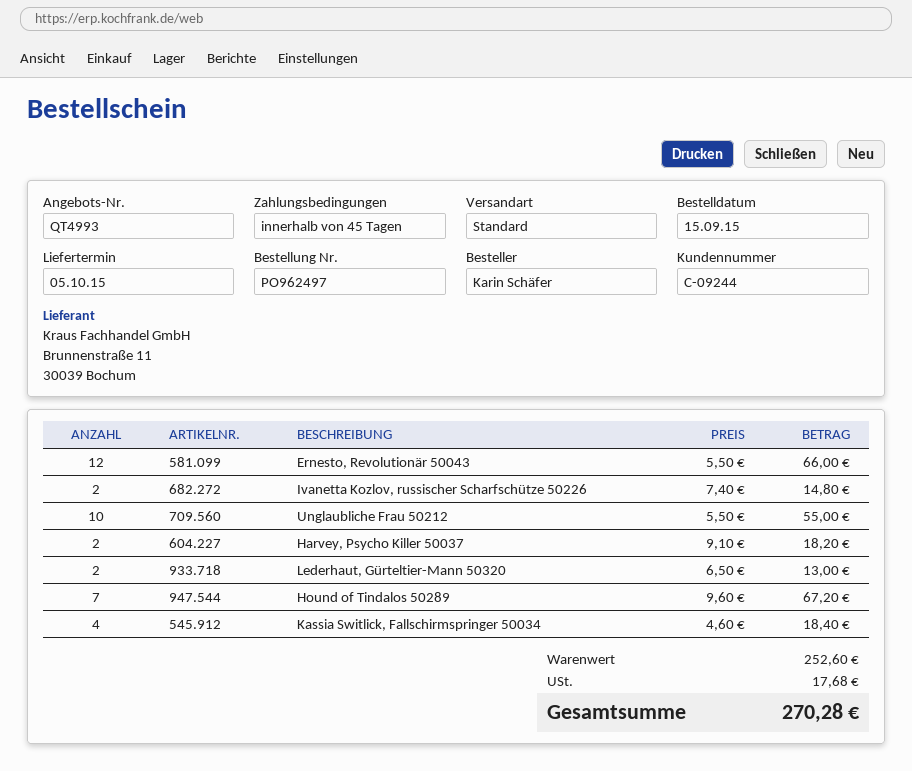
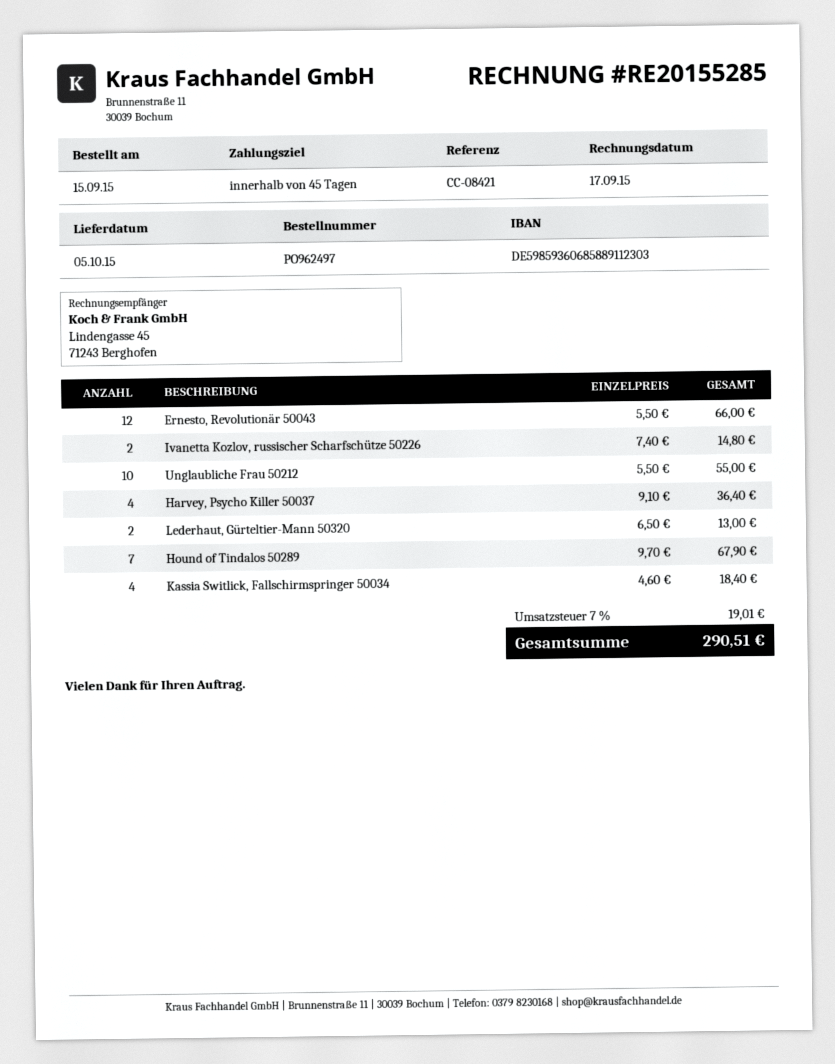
Harvey, Psycho Killer 50037: 2 x 9.10 = 18.20 -> 4 x 9.10 = 36.40
Hound of Tindalos 50289: 7 x 9.60 = 67.20 -> 7 x 9.70 = 67.90
tax: 17.68 -> 19.01
total: 270.28 -> 290.51

